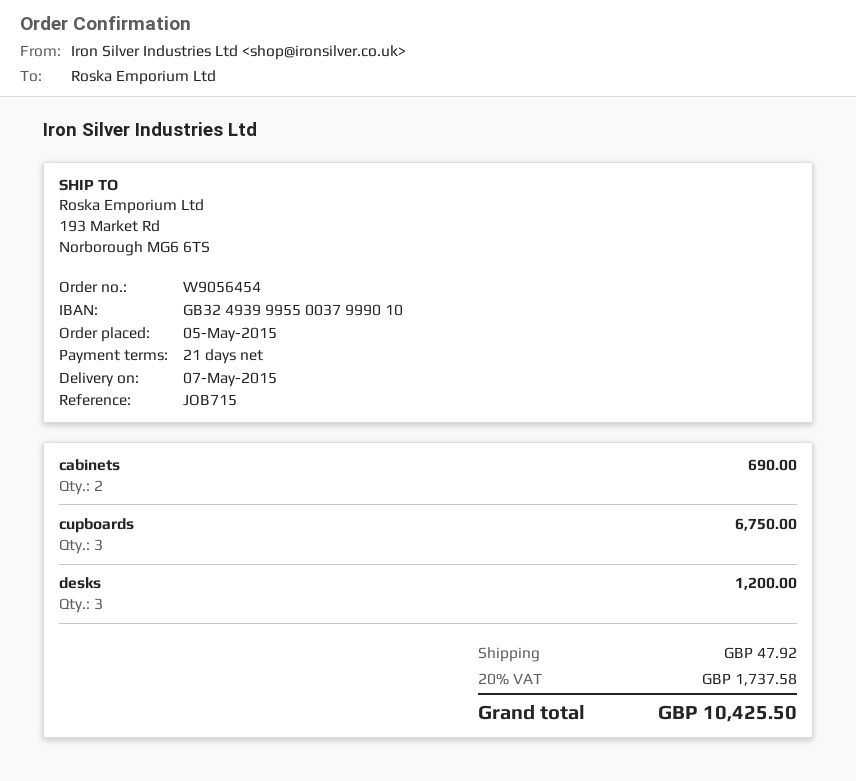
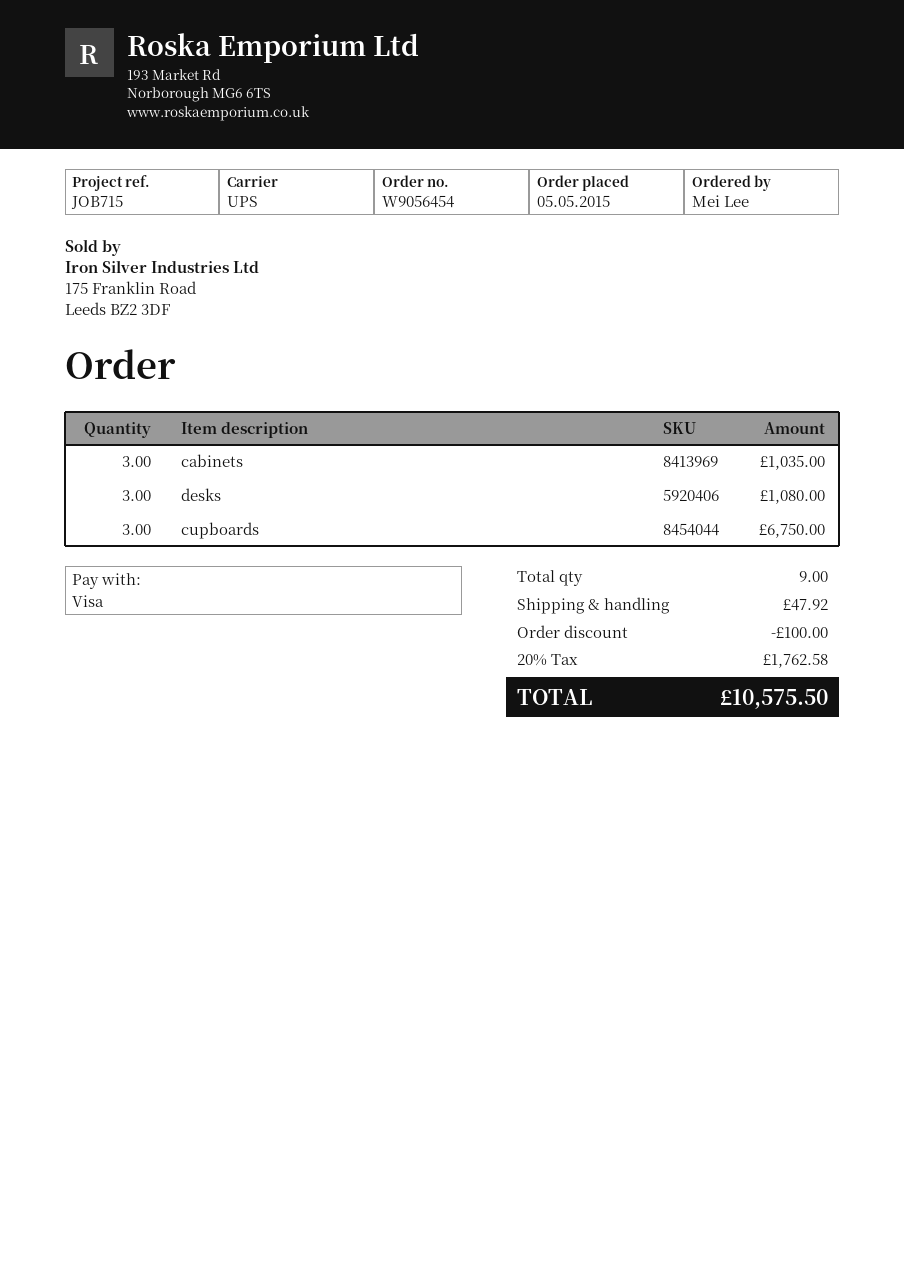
cabinets: 2 for 690.00 -> 3 for 1035.00
desks: 3 for 1200.00 -> 3 for 1080.00
discount: none -> 100.00
tax: 20% = 1737.58 -> 20% = 1762.58
total: 10425.50 -> 10575.50

